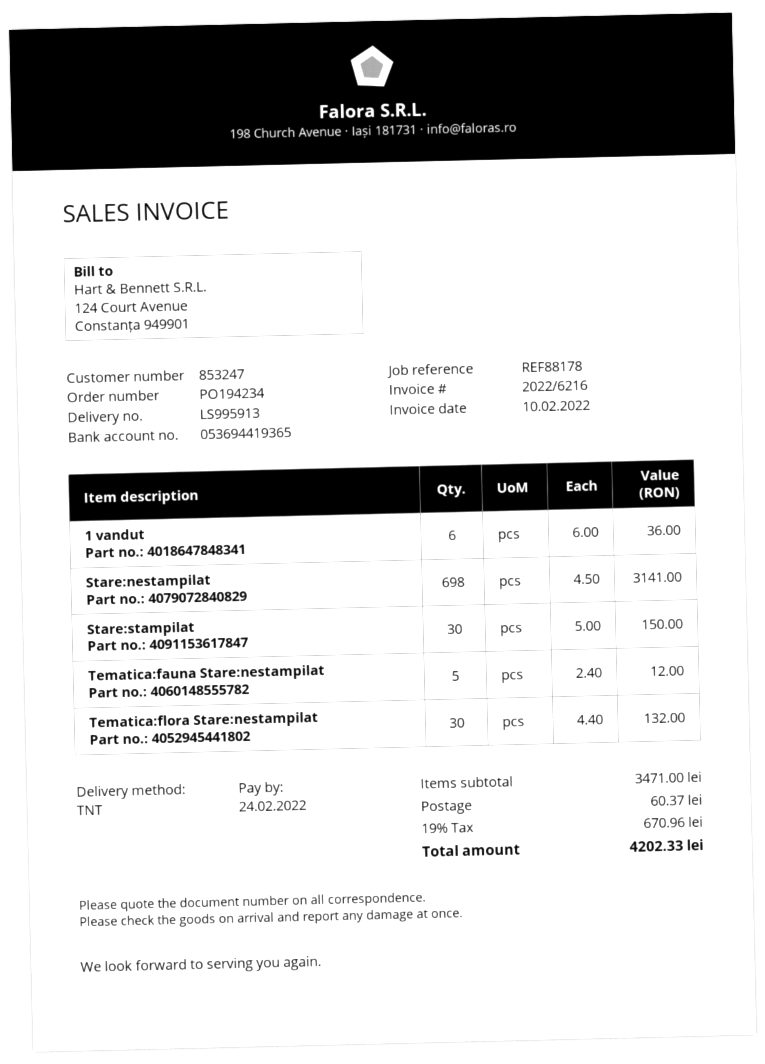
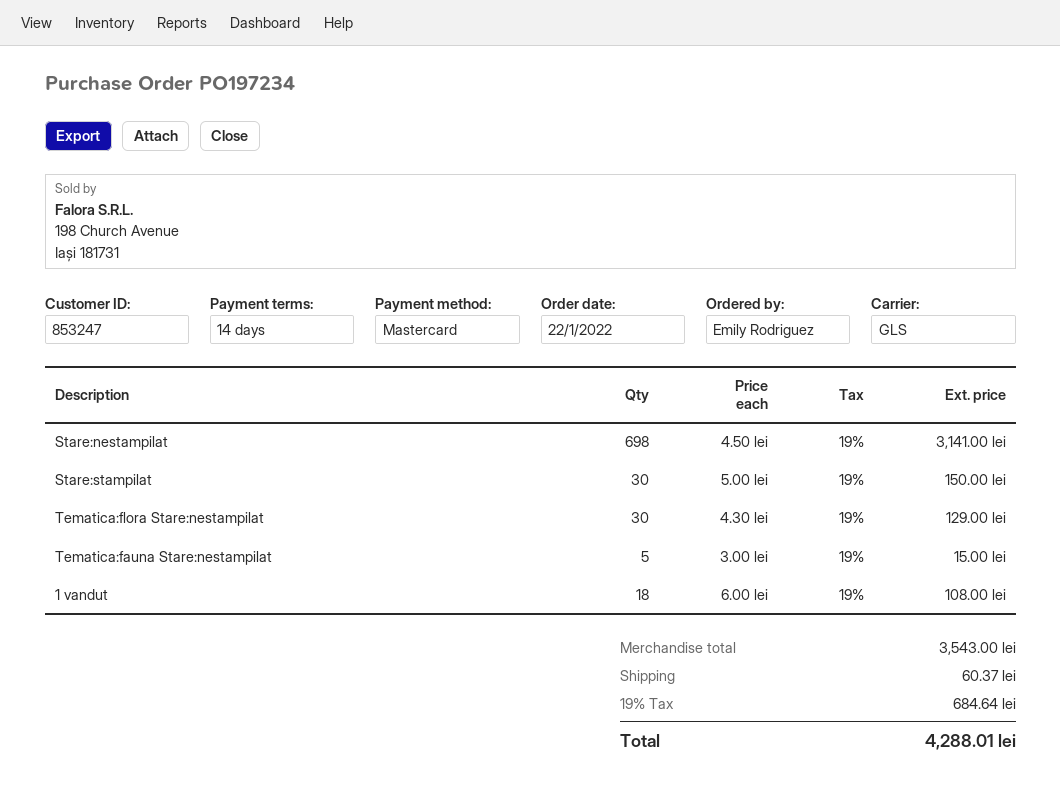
order number: PO194234 -> PO197234
shipping method: TNT -> GLS
1 vandut: 6 x 6.00 = 36.00 -> 18 x 6.00 = 108.00
Tematica:fauna Stare:nestampilat: 5 x 2.40 = 12.00 -> 5 x 3.00 = 15.00
Tematica:flora Stare:nestampilat: 30 x 4.40 = 132.00 -> 30 x 4.30 = 129.00
subtotal: 3471.00 -> 3543.00
tax: 19% = 670.96 -> 19% = 684.64
total: 4202.33 -> 4288.01

